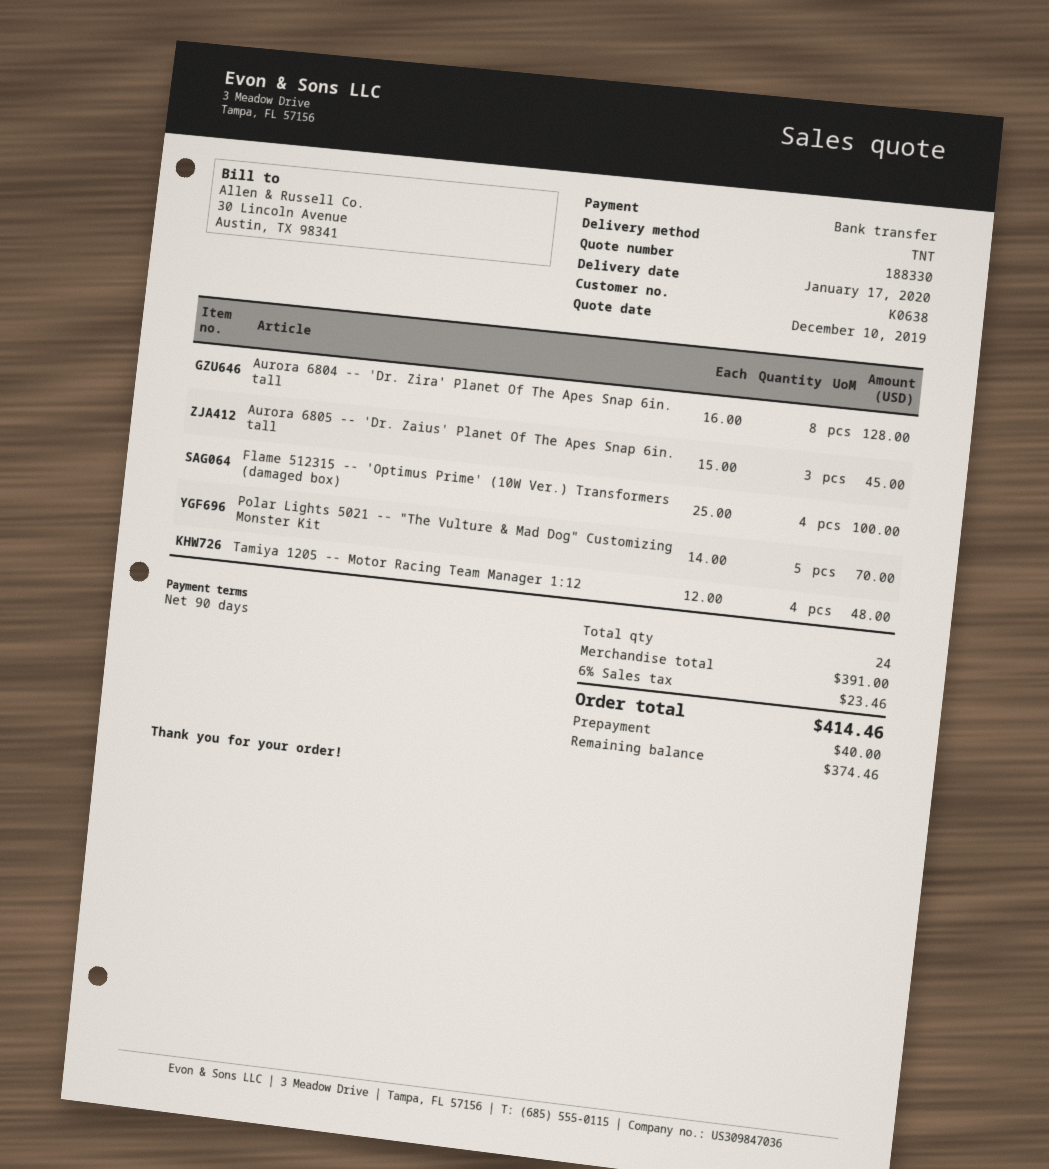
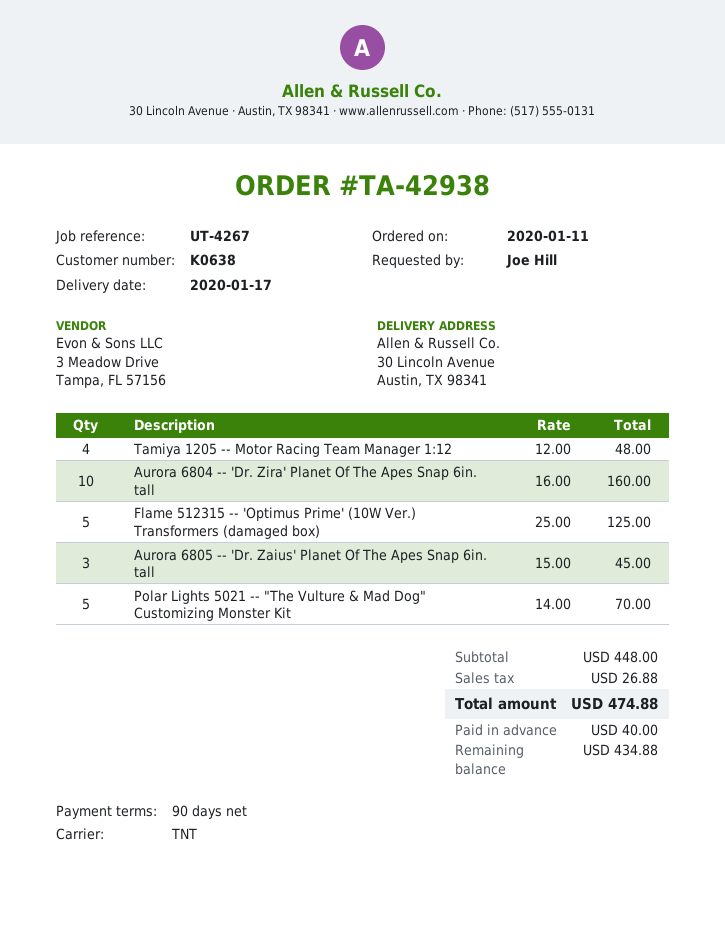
Aurora 6804 -- 'Dr. Zira' Planet Of The Apes Snap 6in. tall: 8 x 16.00 = 128.00 -> 10 x 16.00 = 160.00
Flame 512315 -- 'Optimus Prime' (10W Ver.) Transformers (damaged box): 4 x 25.00 = 100.00 -> 5 x 25.00 = 125.00
subtotal: 391.00 -> 448.00
tax: 23.46 -> 26.88
total: 414.46 -> 474.88
balance: 374.46 -> 434.88

